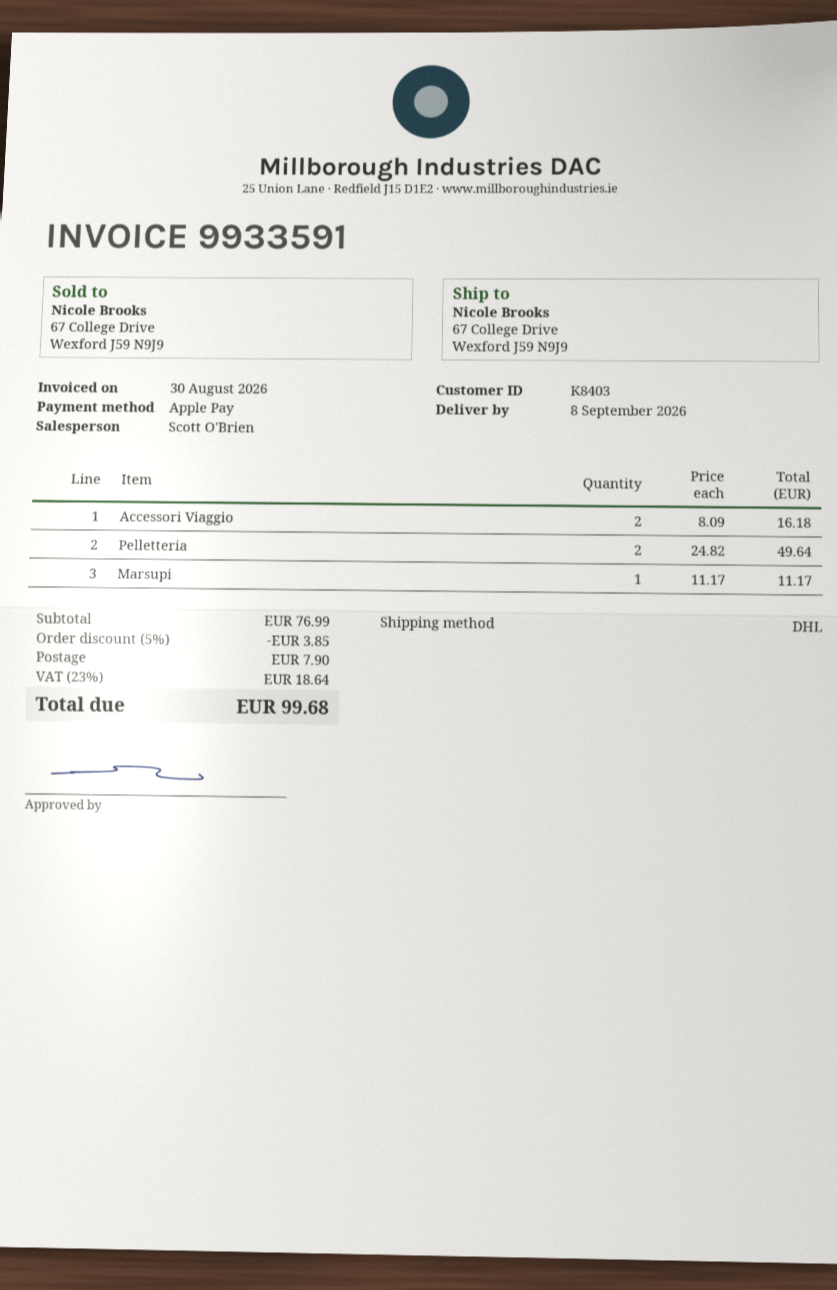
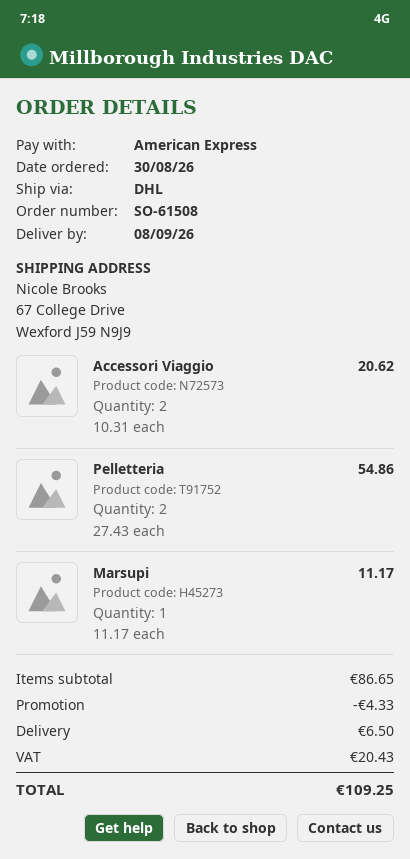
payment method: Apple Pay -> American Express
Accessori Viaggio: 2 x 8.09 = 16.18 -> 2 x 10.31 = 20.62
Pelletteria: 2 x 24.82 = 49.64 -> 2 x 27.43 = 54.86
subtotal: 76.99 -> 86.65
discount: 3.85 -> 4.33
shipping: 7.90 -> 6.50
tax: 18.64 -> 20.43
total: 99.68 -> 109.25

